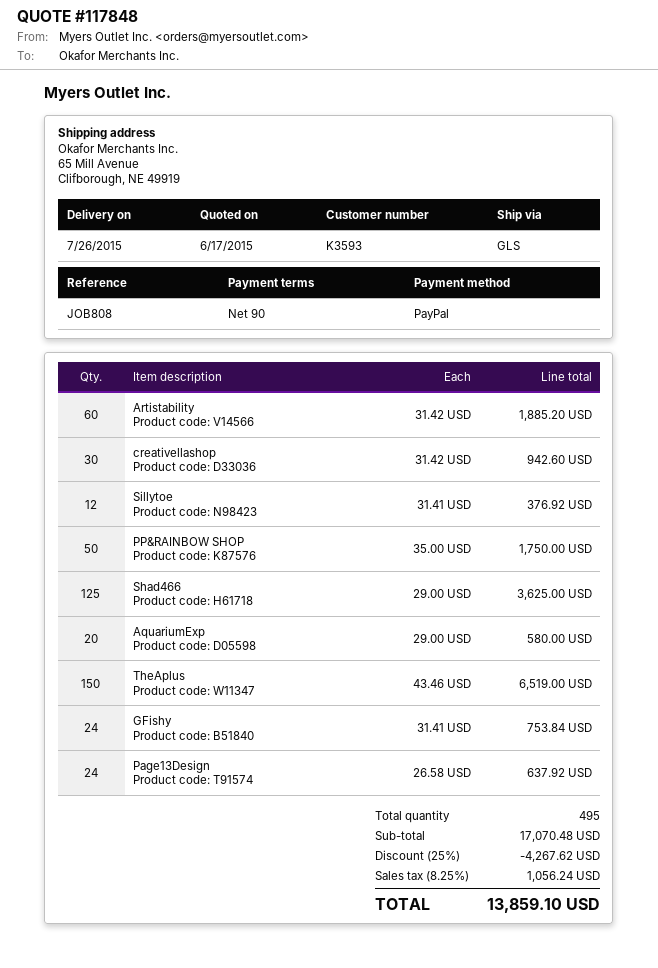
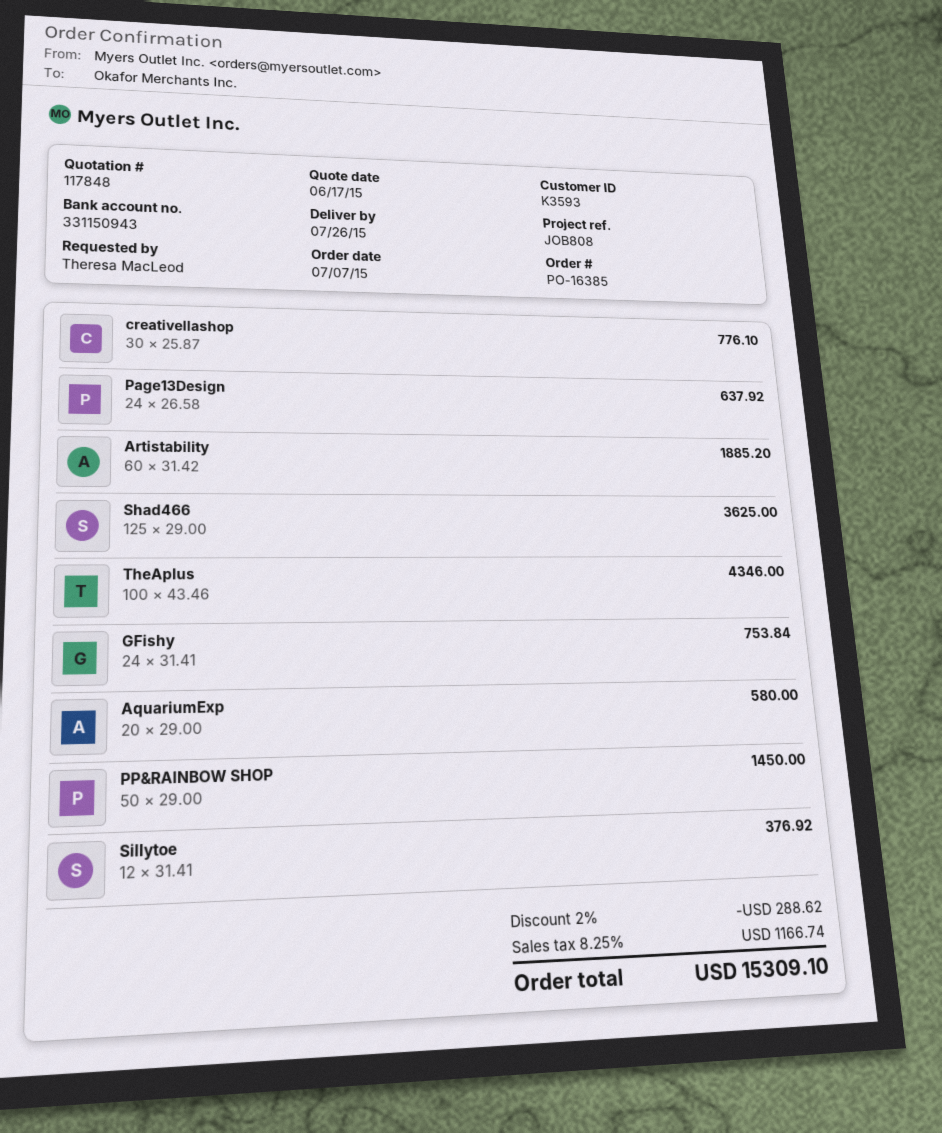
creativellashop: 30 x 31.42 = 942.60 -> 30 x 25.87 = 776.10
PP&RAINBOW SHOP: 50 x 35.00 = 1750.00 -> 50 x 29.00 = 1450.00
TheAplus: 150 x 43.46 = 6519.00 -> 100 x 43.46 = 4346.00
discount: 25% = 4267.62 -> 2% = 288.62
tax: 8.25% = 1056.24 -> 8.25% = 1166.74
total: 13859.10 -> 15309.10

